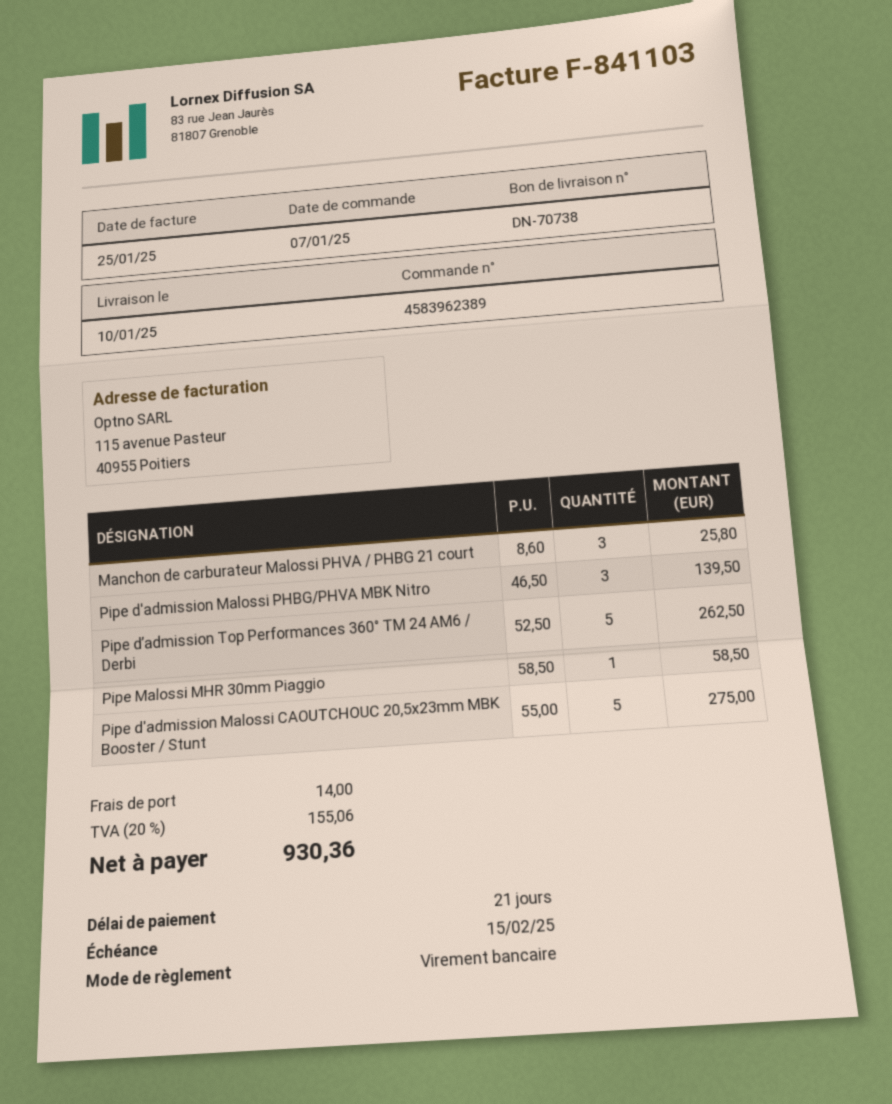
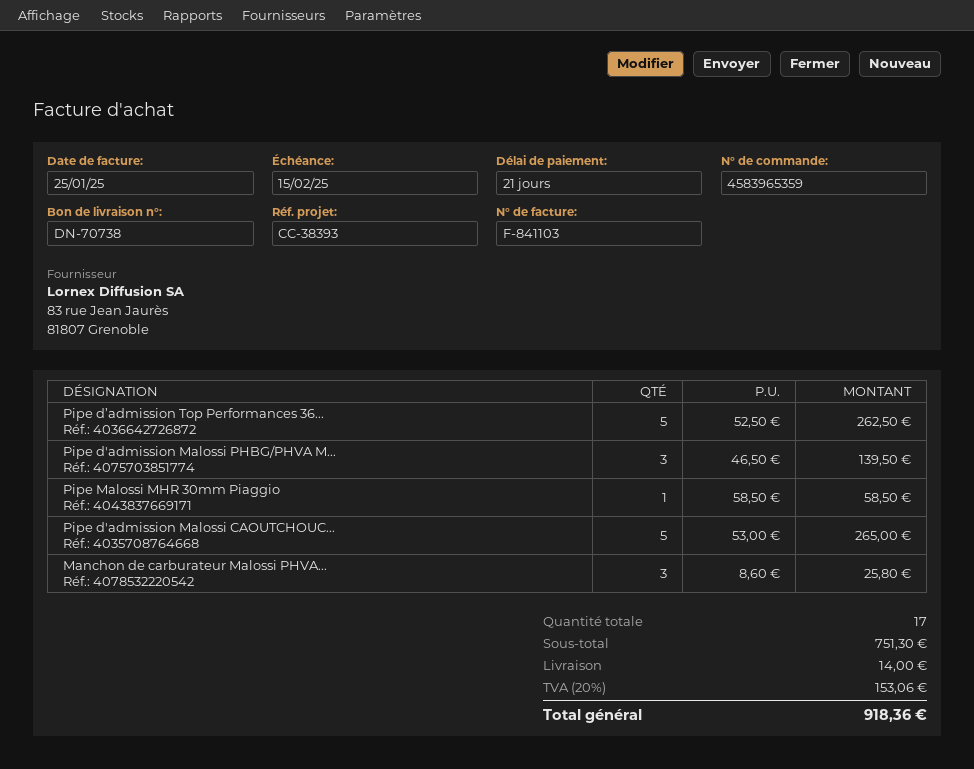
order number: 4583962389 -> 4583965359
Pipe d'admission Malossi CAOUTCHOUC 20,5x23mm MBK Booster / Stunt: 5 x 55.00 = 275.00 -> 5 x 53.00 = 265.00
tax: 20% = 155.06 -> 20% = 153.06
total: 930.36 -> 918.36

